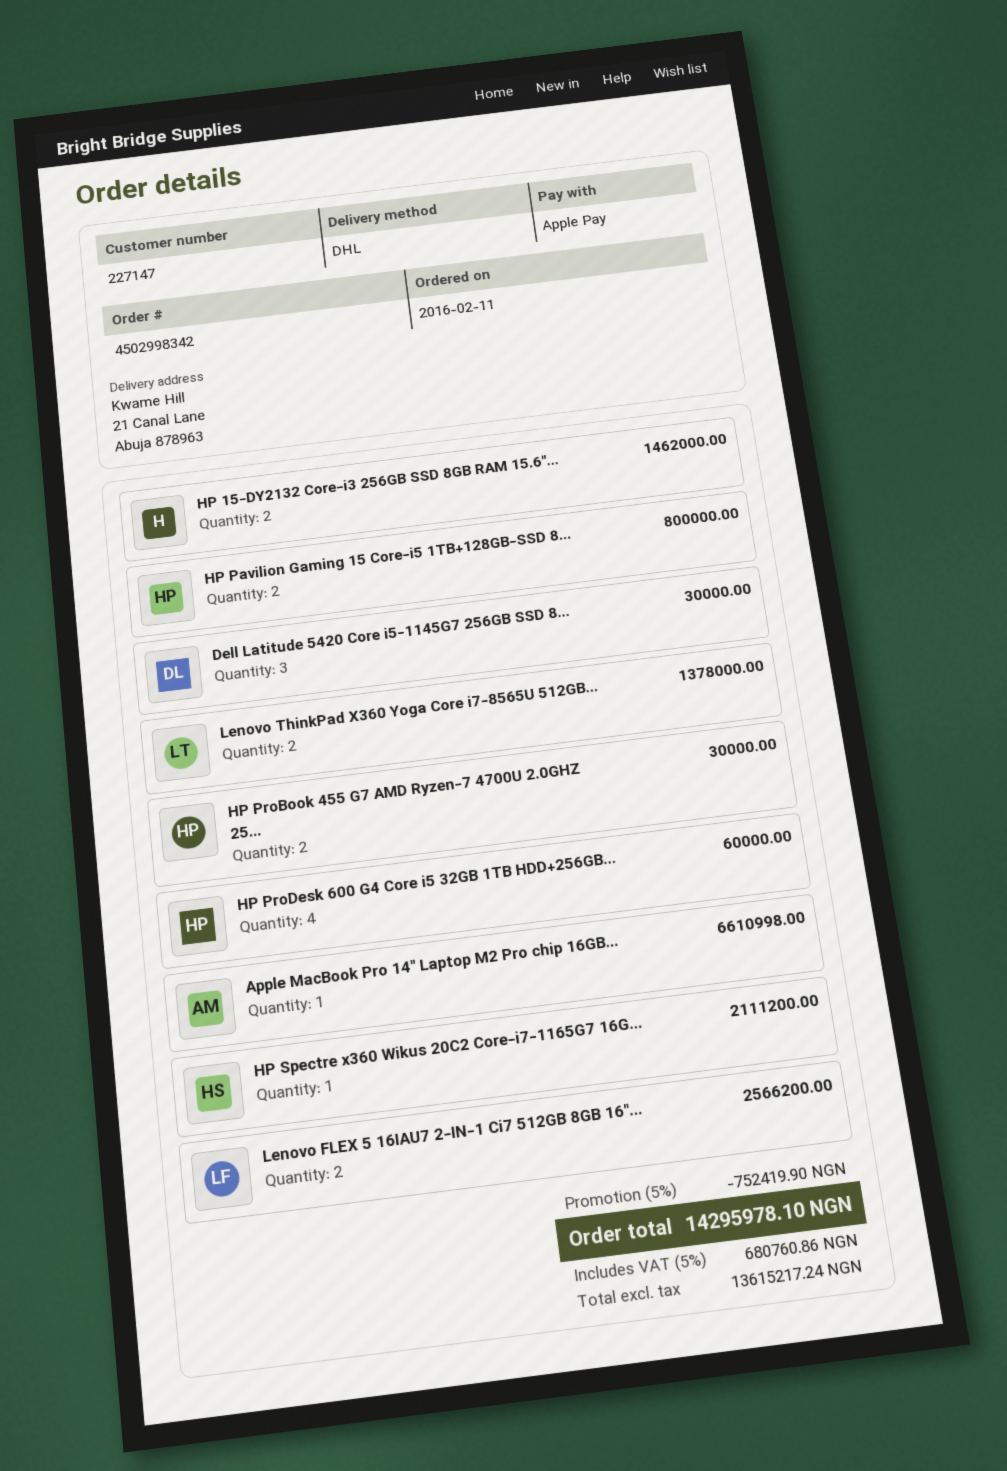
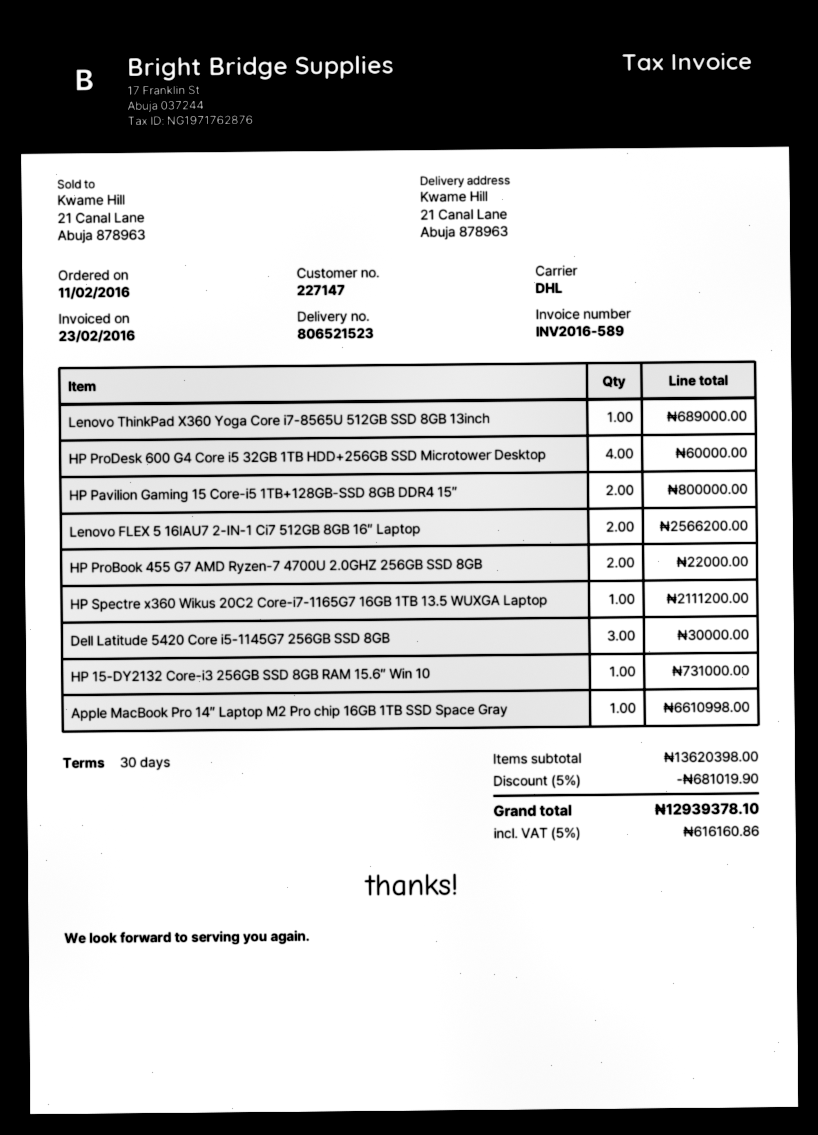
HP 15-DY2132 Core-i3 256GB SSD 8GB RAM 15.6″...: 2 for 1462000.00 -> 1 for 731000.00
Lenovo ThinkPad X360 Yoga Core i7-8565U 512GB...: 2 for 1378000.00 -> 1 for 689000.00
HP ProBook 455 G7 AMD Ryzen-7 4700U 2.0GHZ 25...: 2 for 30000.00 -> 2 for 22000.00
discount: 5% = 752419.90 -> 5% = 681019.90
tax: 5% = 680760.86 -> 5% = 616160.86
total: 14295978.10 -> 12939378.10

